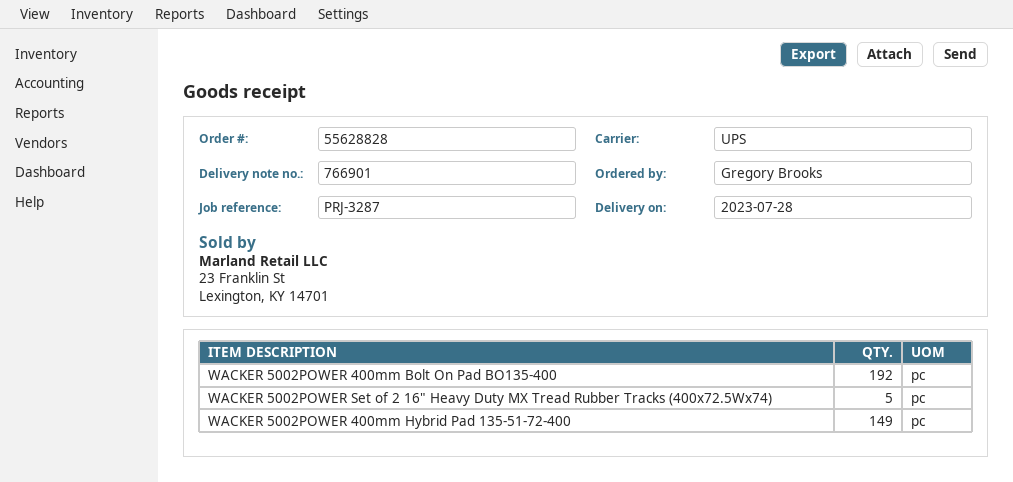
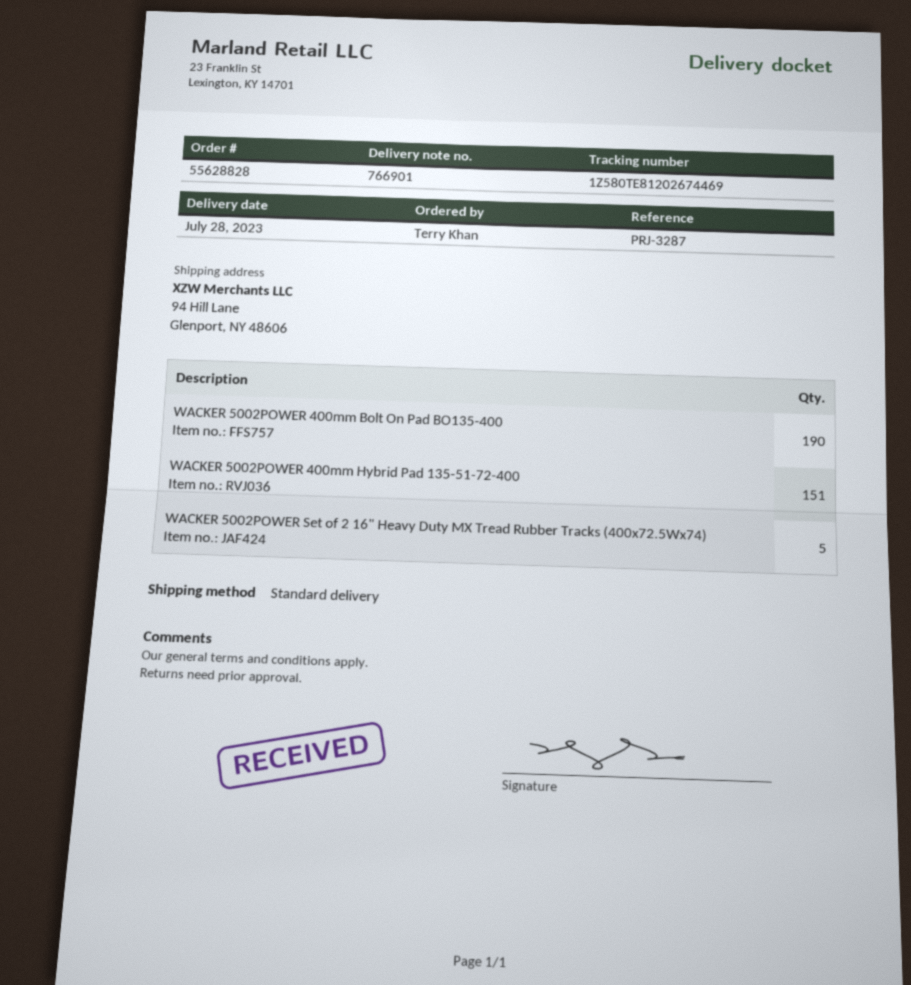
ordered by: Gregory Brooks -> Terry Khan
shipping method: UPS -> standard
WACKER 5002POWER 400mm Bolt On Pad BO135-400: 192 -> 190
WACKER 5002POWER 400mm Hybrid Pad 135-51-72-400: 149 -> 151

